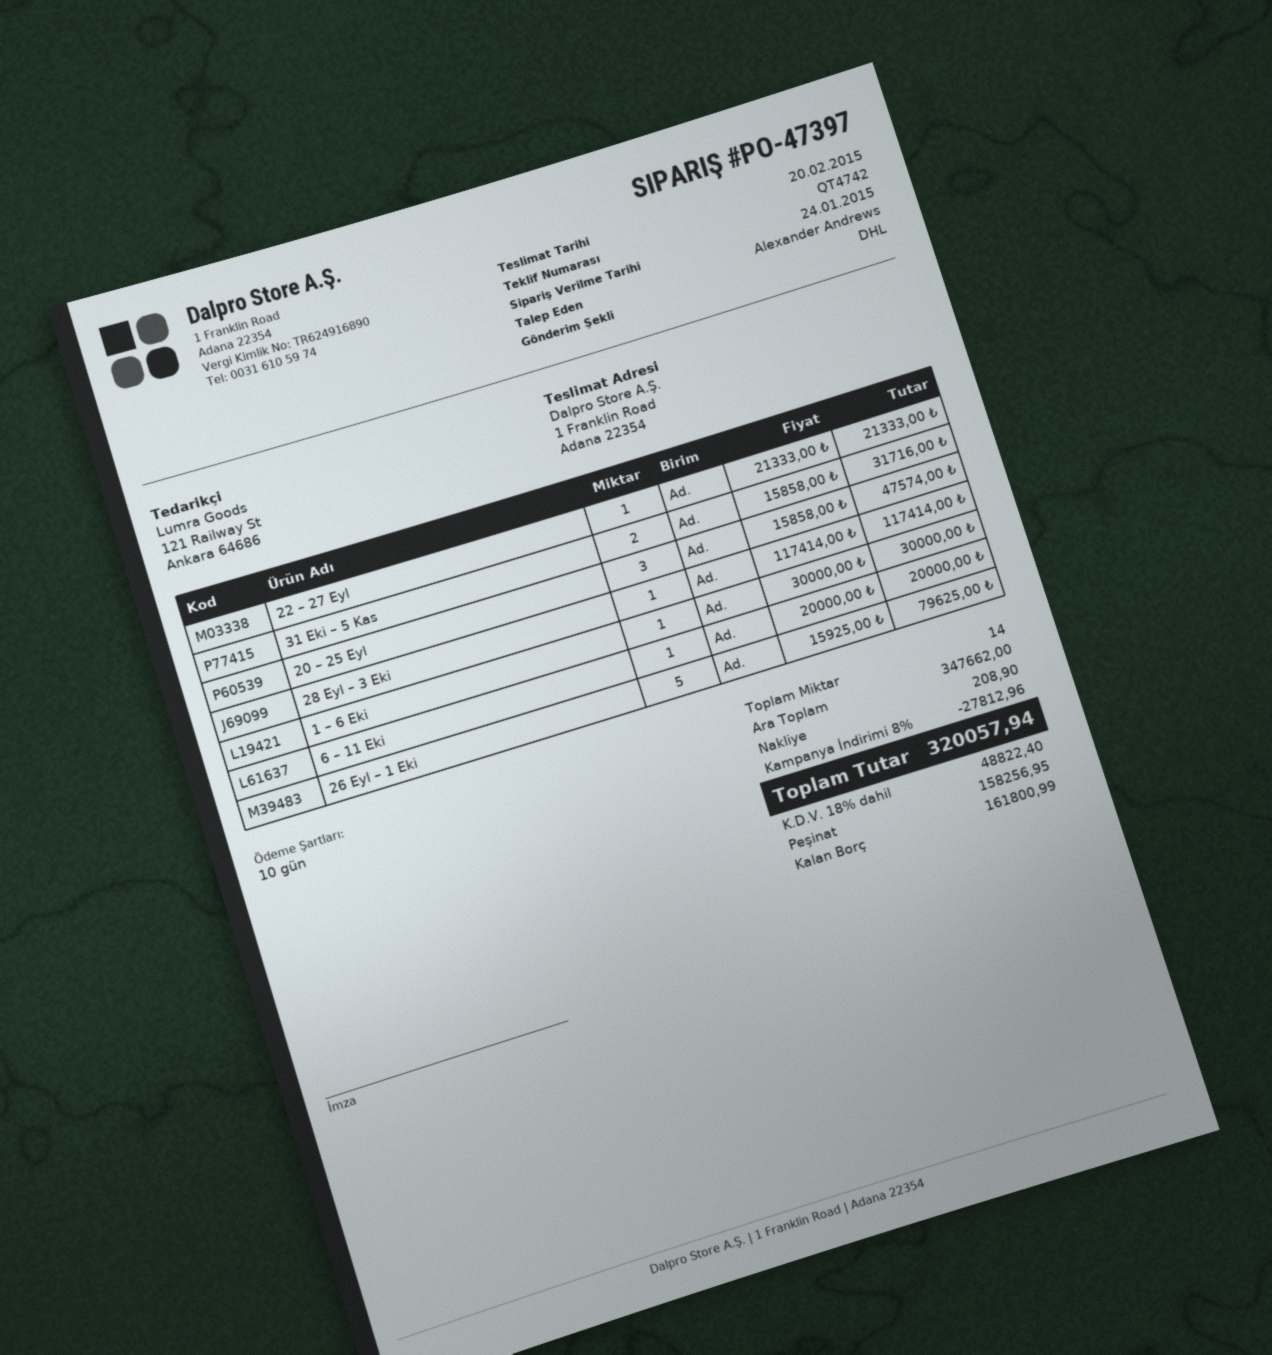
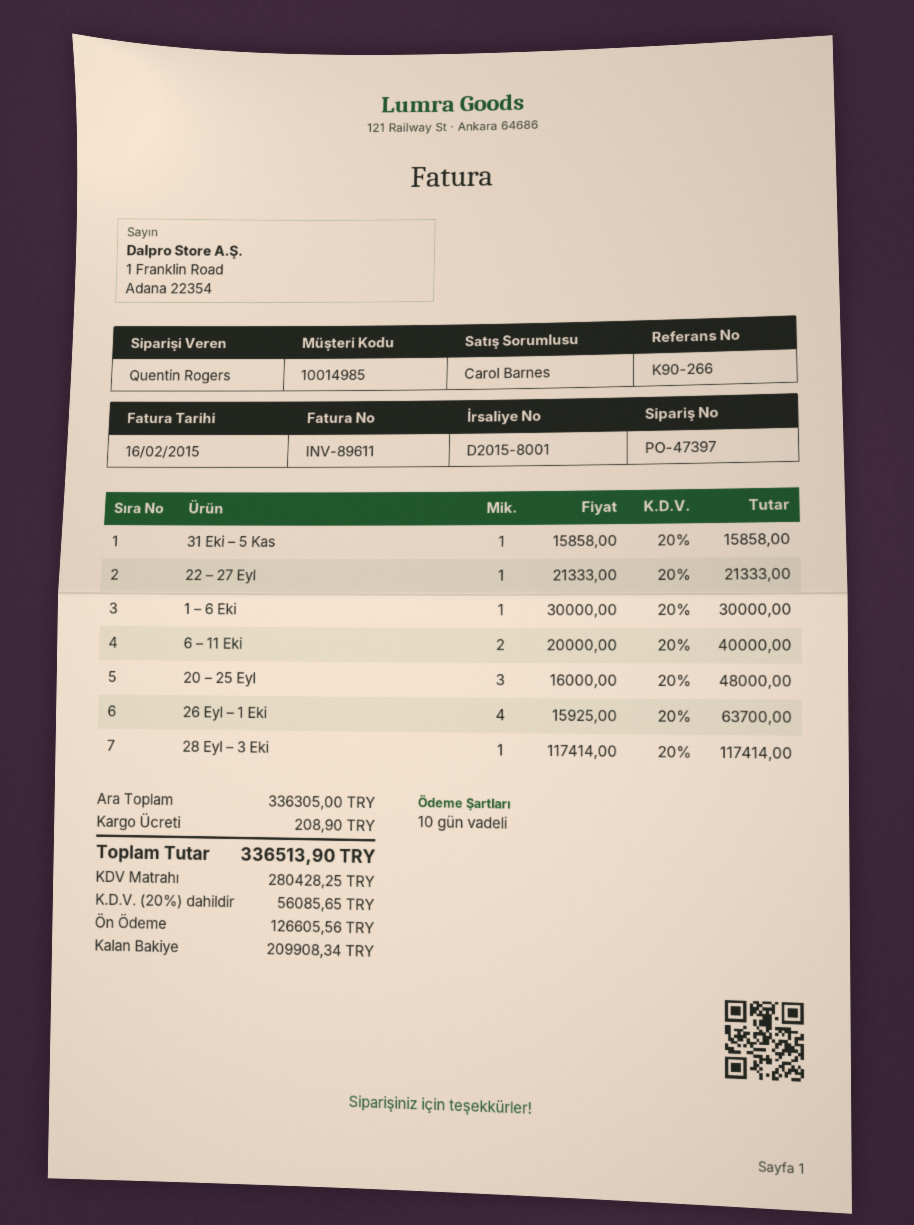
ordered by: Alexander Andrews -> Quentin Rogers
31 Eki – 5 Kas: 2 x 15858.00 = 31716.00 -> 1 x 15858.00 = 15858.00
20 – 25 Eyl: 3 x 15858.00 = 47574.00 -> 3 x 16000.00 = 48000.00
6 – 11 Eki: 1 x 20000.00 = 20000.00 -> 2 x 20000.00 = 40000.00
26 Eyl – 1 Eki: 5 x 15925.00 = 79625.00 -> 4 x 15925.00 = 63700.00
subtotal: 347662.00 -> 336305.00
discount: 8% = 27812.96 -> none
tax: 18% = 48822.40 -> 20% = 56085.65
total: 320057.94 -> 336513.90
deposit: 158256.95 -> 126605.56
balance: 161800.99 -> 209908.34

